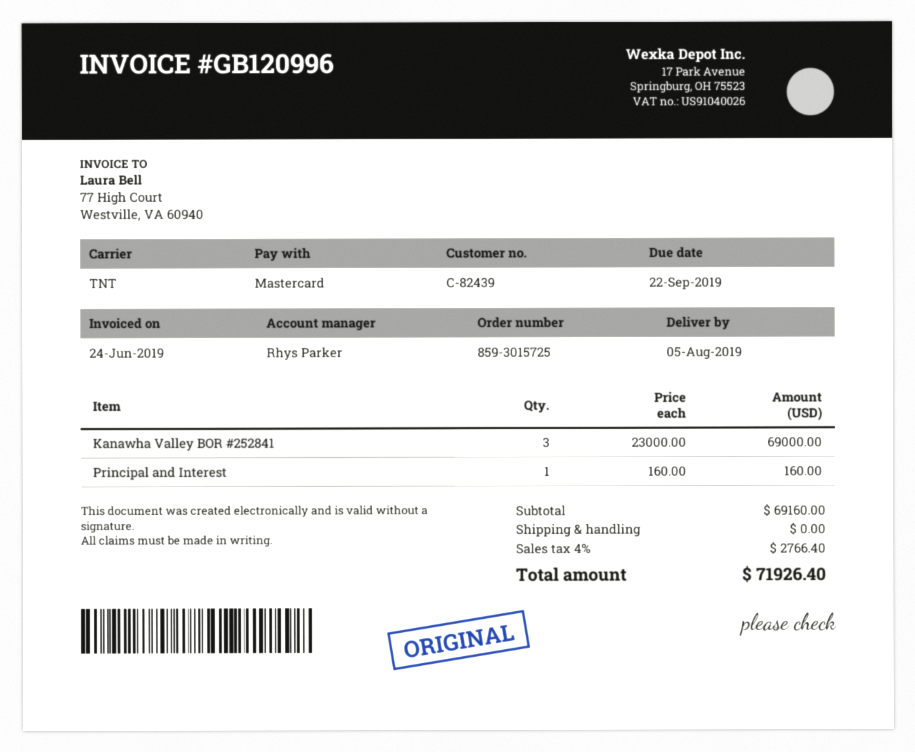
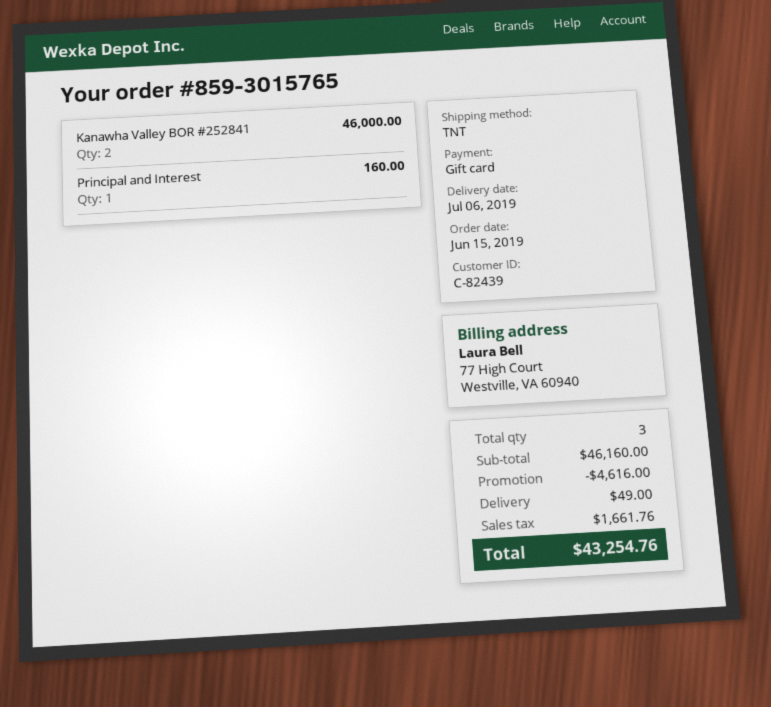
order number: 859-3015725 -> 859-3015765
delivery date: 2019-08-05 -> 2019-07-06
payment method: Mastercard -> gift card
Kanawha Valley BOR #252841: 3 for 69000.00 -> 2 for 46000.00
subtotal: 69160.00 -> 46160.00
discount: none -> 4616.00
shipping: 0.00 -> 49.00
tax: 2766.40 -> 1661.76
total: 71926.40 -> 43254.76

